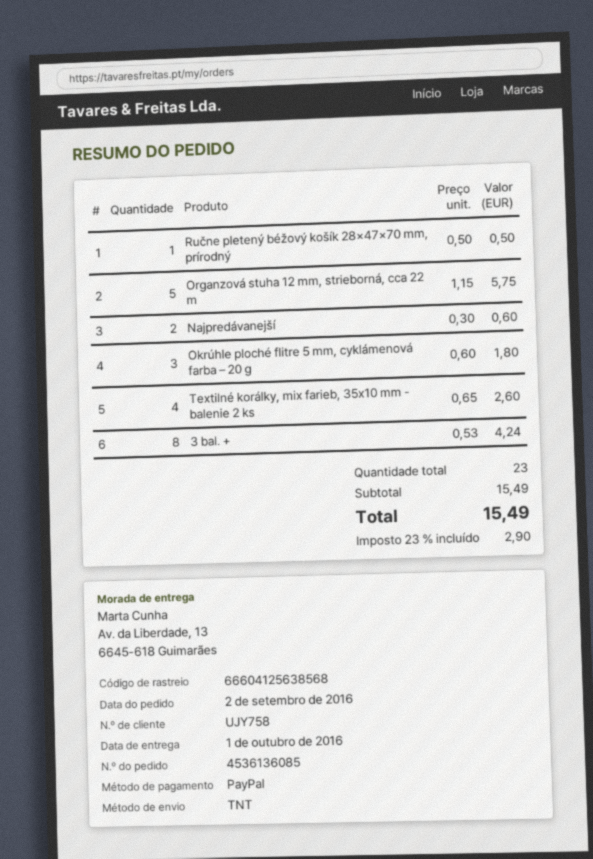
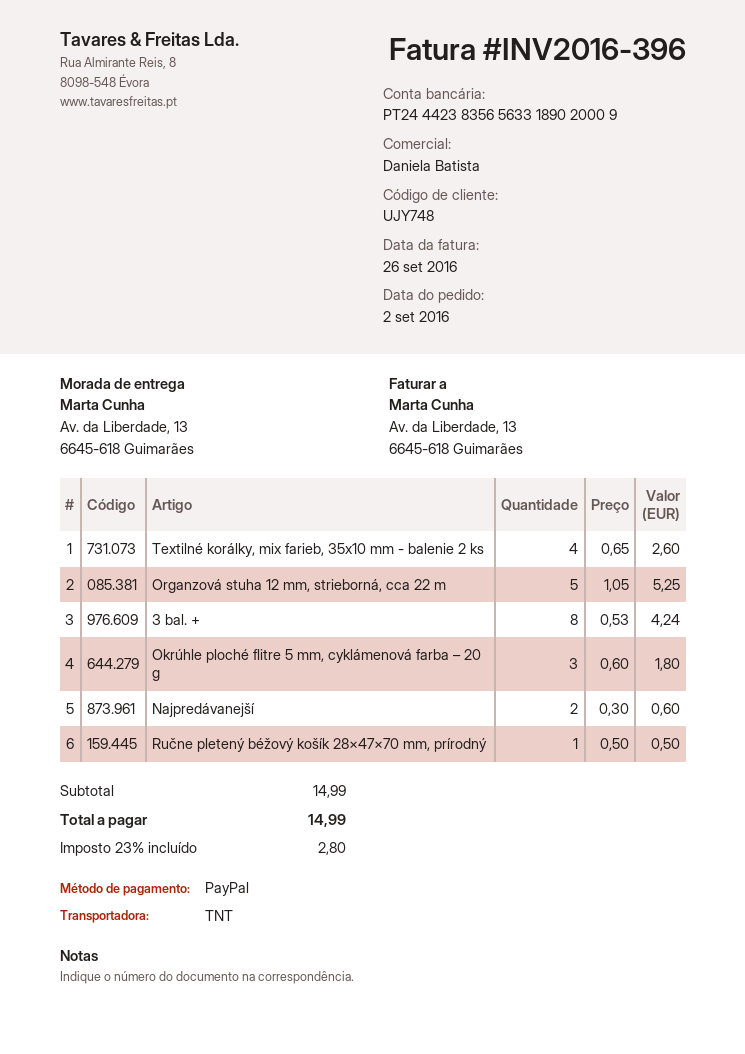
customer number: UJY758 -> UJY748
Organzová stuha 12 mm, strieborná, cca 22 m: 5 x 1.15 = 5.75 -> 5 x 1.05 = 5.25
subtotal: 15.49 -> 14.99
tax: 23% = 2.90 -> 23% = 2.80
total: 15.49 -> 14.99

